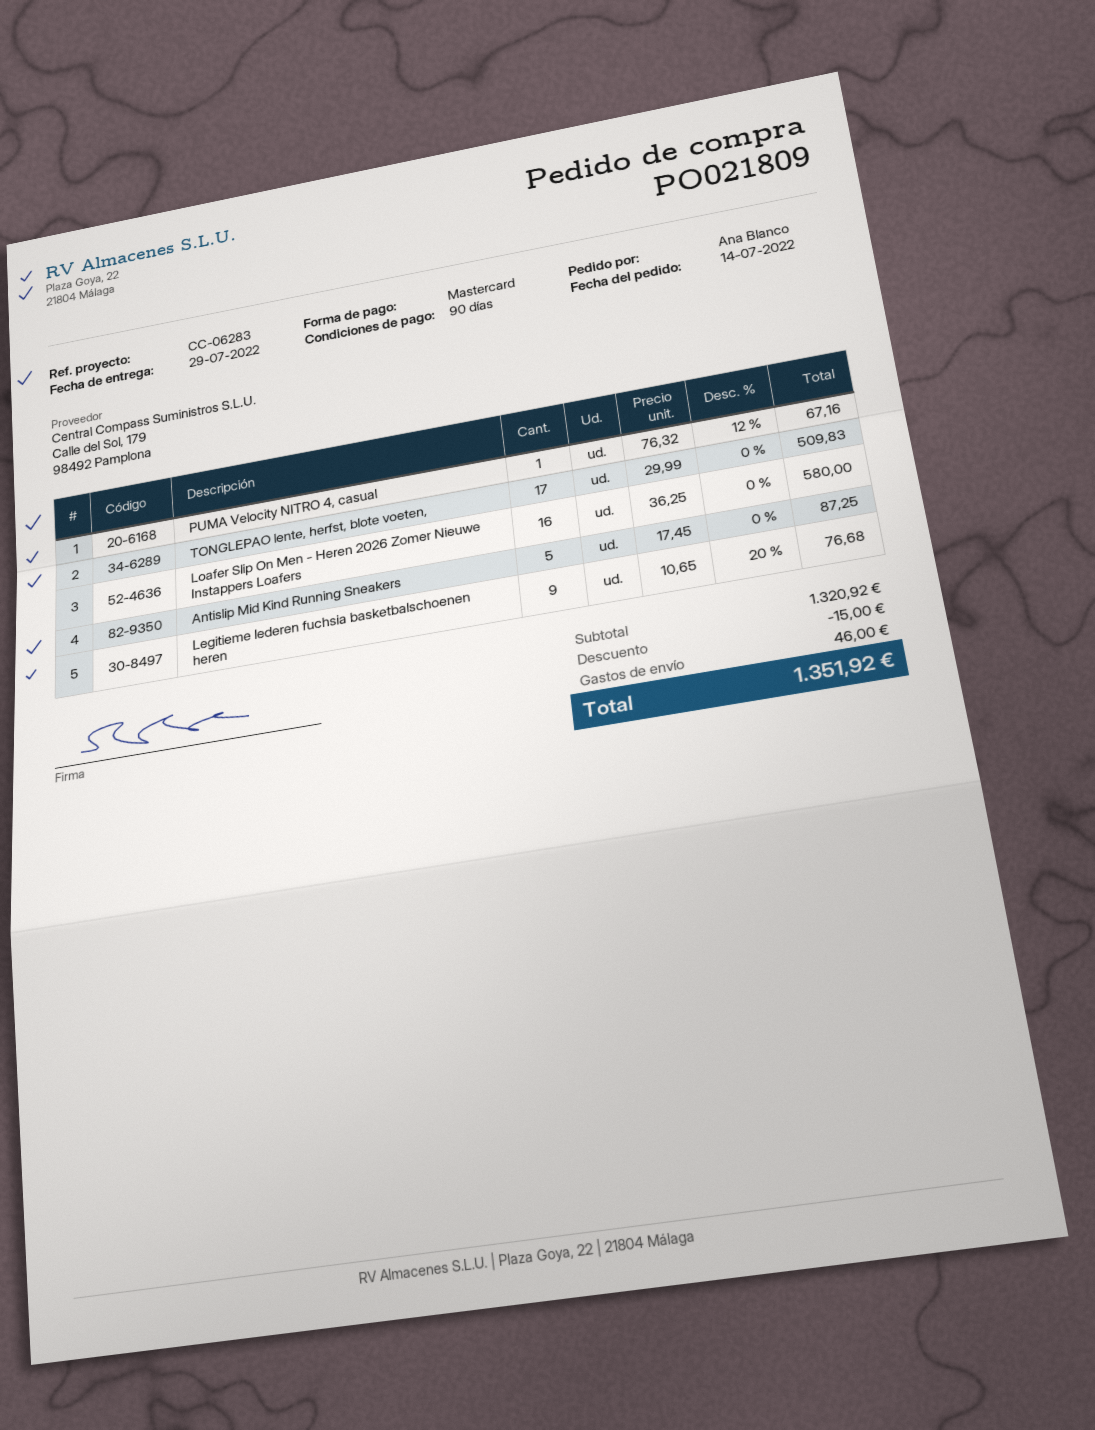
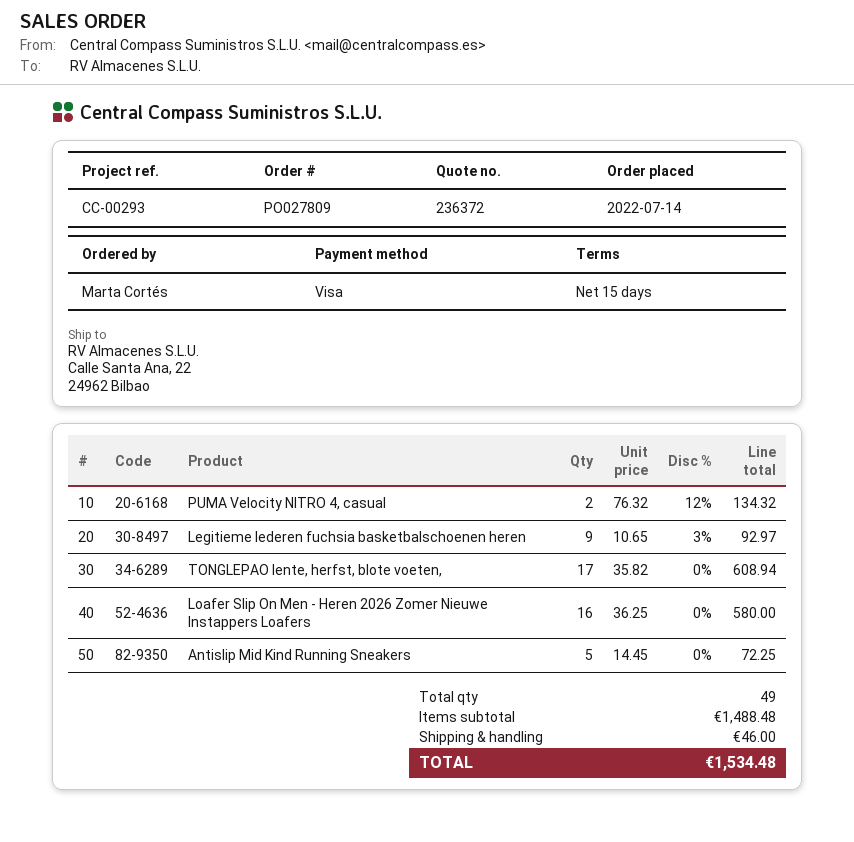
order number: PO021809 -> PO027809
payment terms: 90 days -> 15 days
reference: CC-06283 -> CC-00293
ordered by: Ana Blanco -> Marta Cortés
payment method: Mastercard -> Visa
PUMA Velocity NITRO 4, casual: 1 x 76.32 - 12% = 67.16 -> 2 x 76.32 - 12% = 134.32
TONGLEPAO lente, herfst, blote voeten,: 17 x 29.99 = 509.83 -> 17 x 35.82 = 608.94
Antislip Mid Kind Running Sneakers: 5 x 17.45 = 87.25 -> 5 x 14.45 = 72.25
Legitieme lederen fuchsia basketbalschoenen heren: 9 x 10.65 - 20% = 76.68 -> 9 x 10.65 - 3% = 92.97
subtotal: 1320.92 -> 1488.48
discount: 15.00 -> none
total: 1351.92 -> 1534.48

